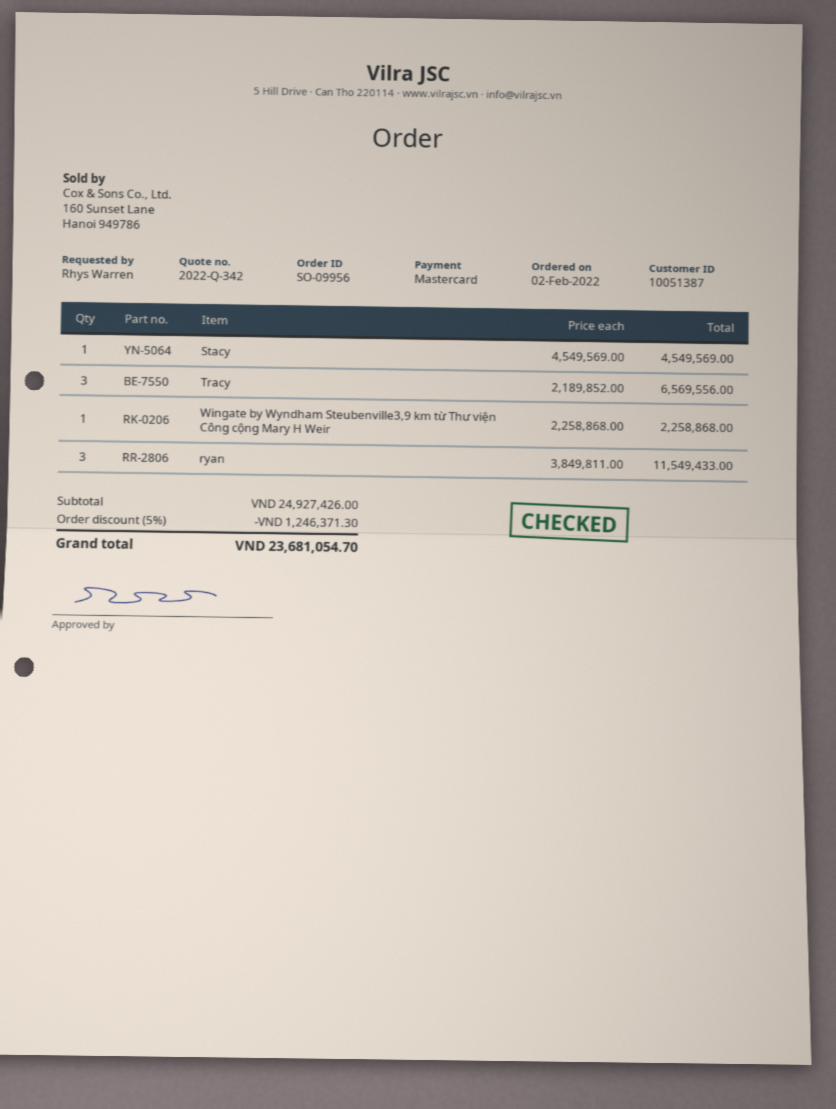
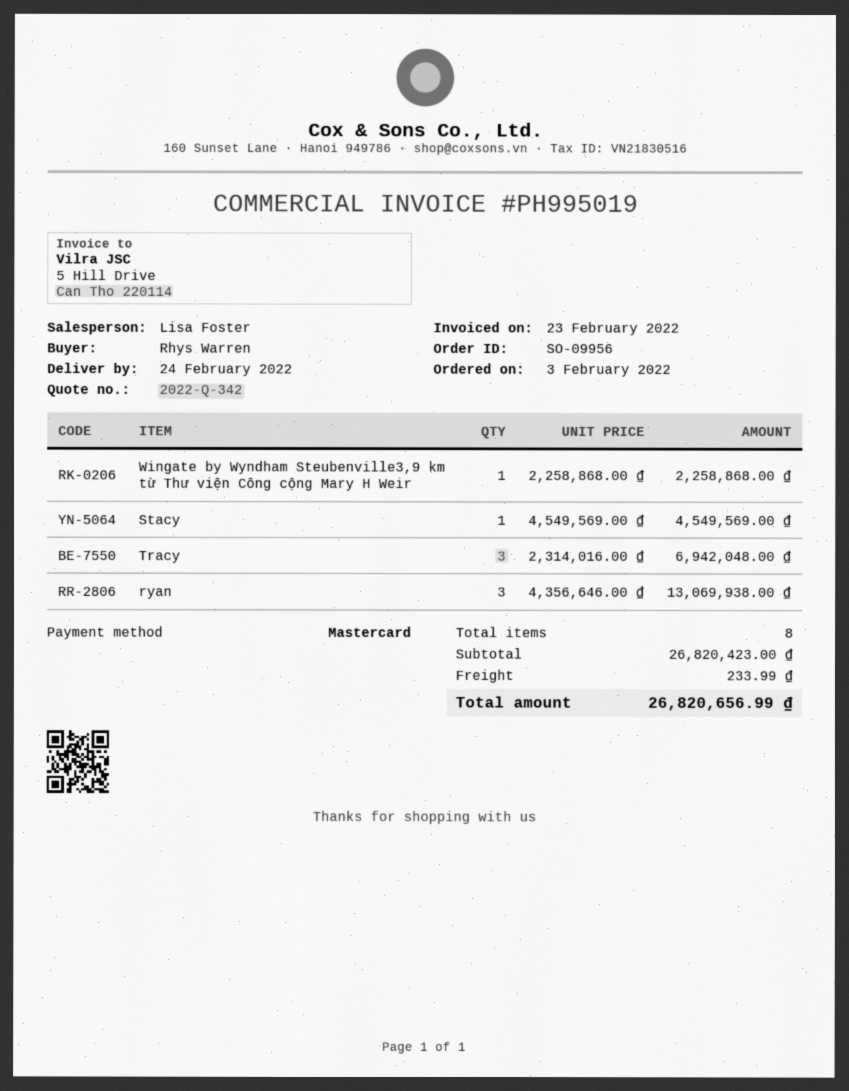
order date: 2022-02-02 -> 2022-02-03
Tracy: 3 x 2189852.00 = 6569556.00 -> 3 x 2314016.00 = 6942048.00
ryan: 3 x 3849811.00 = 11549433.00 -> 3 x 4356646.00 = 13069938.00
subtotal: 24927426.00 -> 26820423.00
discount: 5% = 1246371.30 -> none
shipping: none -> 233.99
total: 23681054.70 -> 26820656.99

